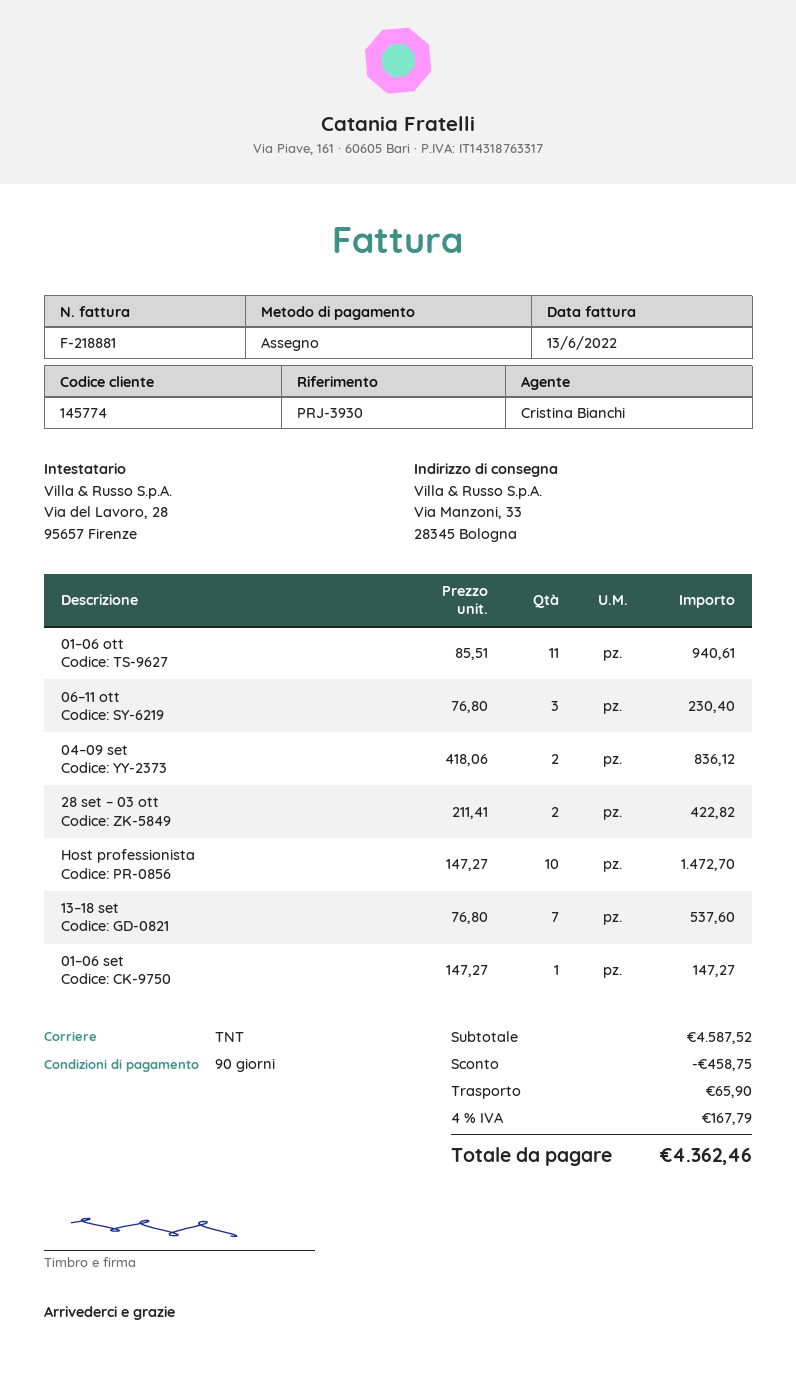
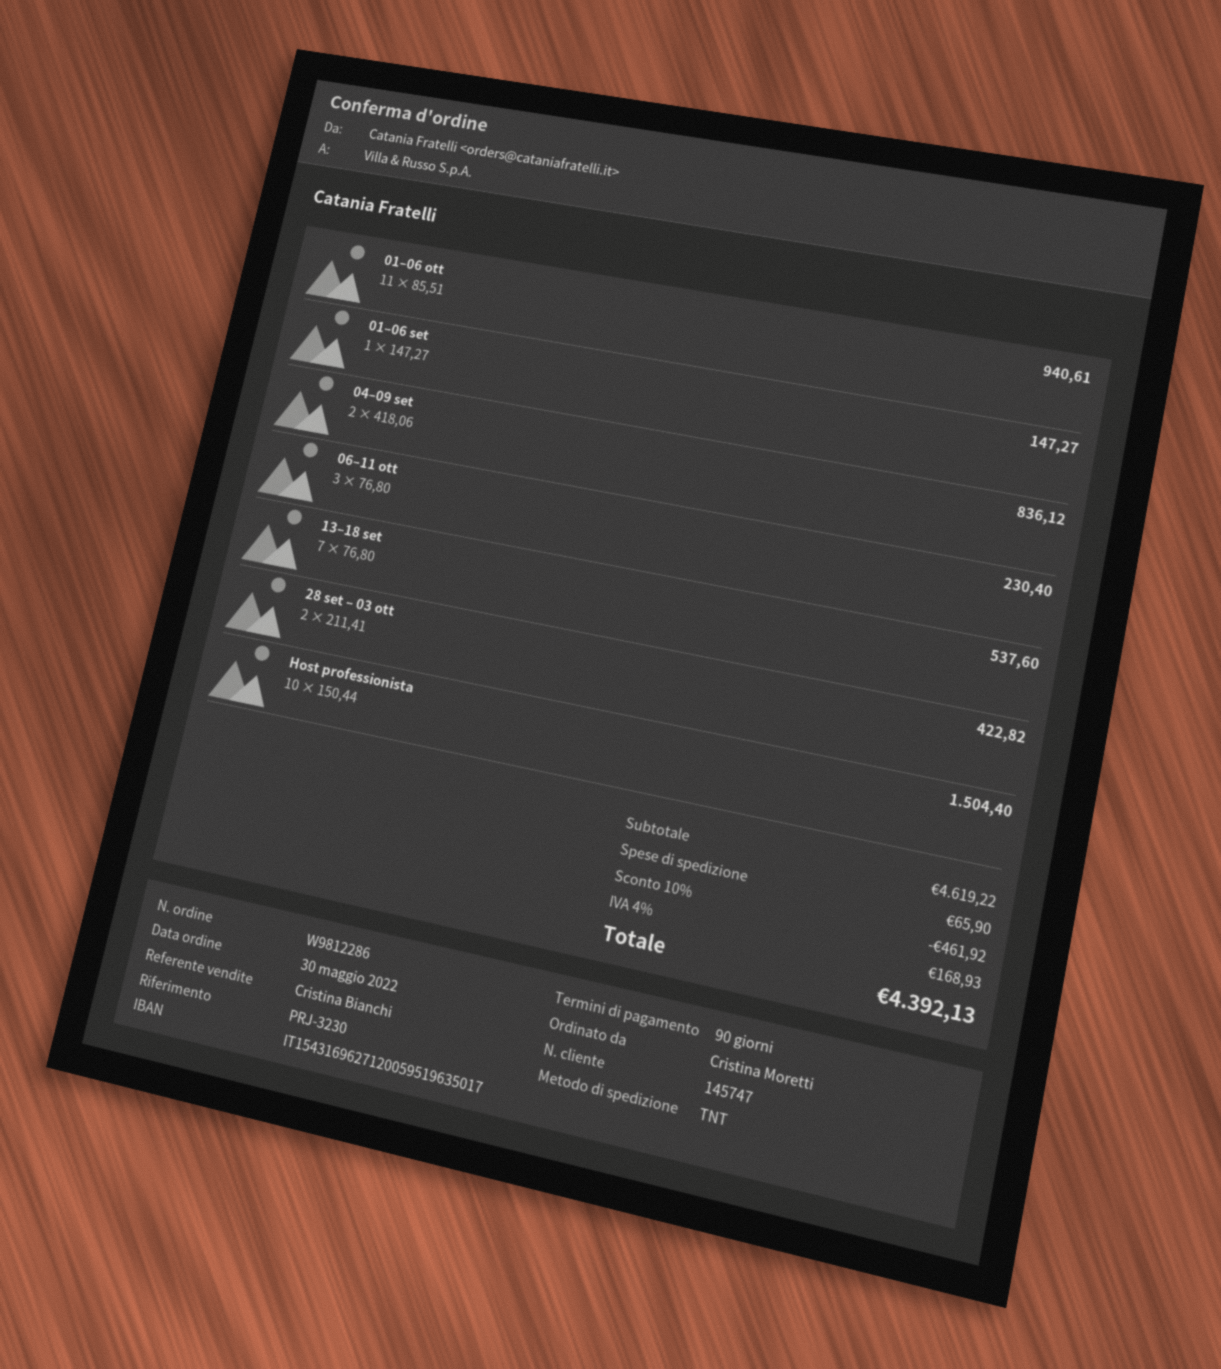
customer number: 145774 -> 145747
reference: PRJ-3930 -> PRJ-3230
Host professionista: 10 x 147.27 = 1472.70 -> 10 x 150.44 = 1504.40
subtotal: 4587.52 -> 4619.22
discount: 458.75 -> 461.92
tax: 4% = 167.79 -> 4% = 168.93
total: 4362.46 -> 4392.13

